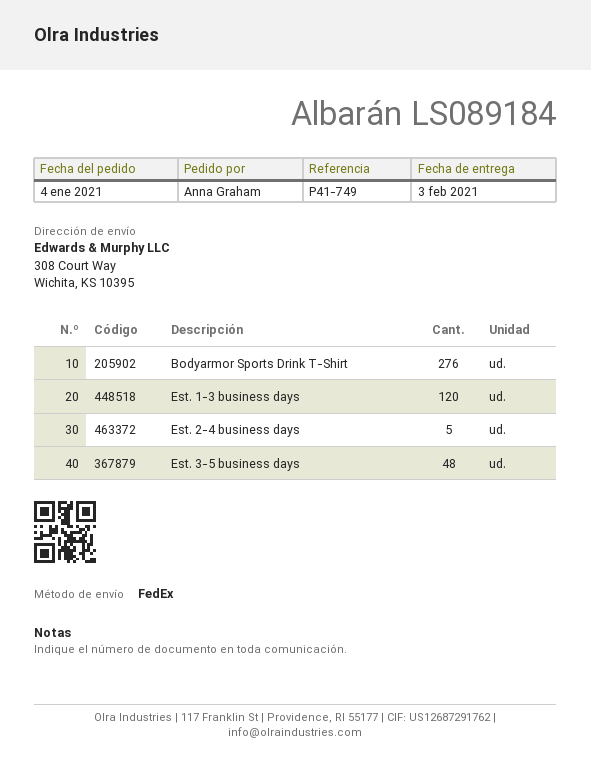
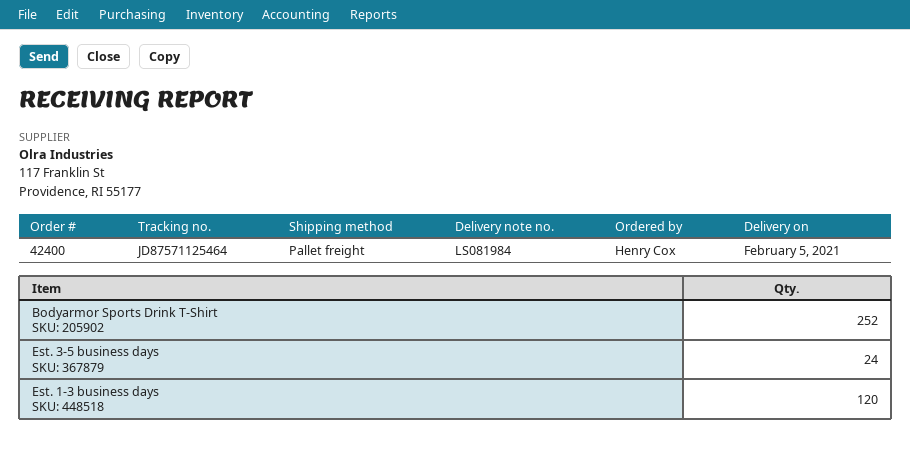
delivery note number: LS089184 -> LS081984
delivery date: 2021-02-03 -> 2021-02-05
ordered by: Anna Graham -> Henry Cox
shipping method: FedEx -> pallet freight
Bodyarmor Sports Drink T-Shirt: 276 -> 252
Est. 2-4 business days: 5 -> none
Est. 3-5 business days: 48 -> 24

